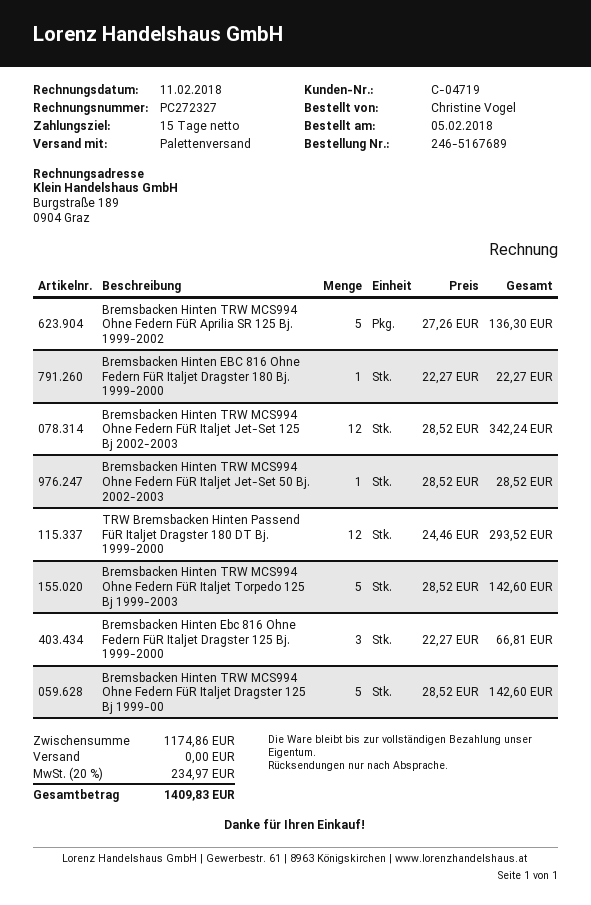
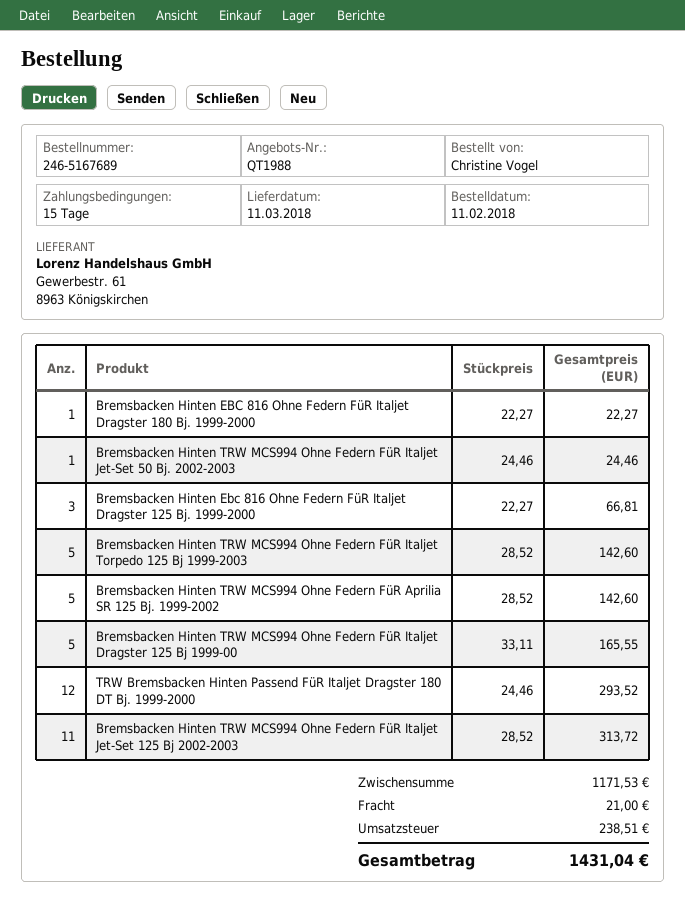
order date: 2018-02-05 -> 2018-02-11
Bremsbacken Hinten TRW MCS994 Ohne Federn FüR Aprilia SR 125 Bj. 1999-2002: 5 x 27.26 = 136.30 -> 5 x 28.52 = 142.60
Bremsbacken Hinten TRW MCS994 Ohne Federn FüR Italjet Jet-Set 125 Bj 2002-2003: 12 x 28.52 = 342.24 -> 11 x 28.52 = 313.72
Bremsbacken Hinten TRW MCS994 Ohne Federn FüR Italjet Jet-Set 50 Bj. 2002-2003: 1 x 28.52 = 28.52 -> 1 x 24.46 = 24.46
Bremsbacken Hinten TRW MCS994 Ohne Federn FüR Italjet Dragster 125 Bj 1999-00: 5 x 28.52 = 142.60 -> 5 x 33.11 = 165.55
subtotal: 1174.86 -> 1171.53
shipping: 0.00 -> 21.00
tax: 234.97 -> 238.51
total: 1409.83 -> 1431.04

